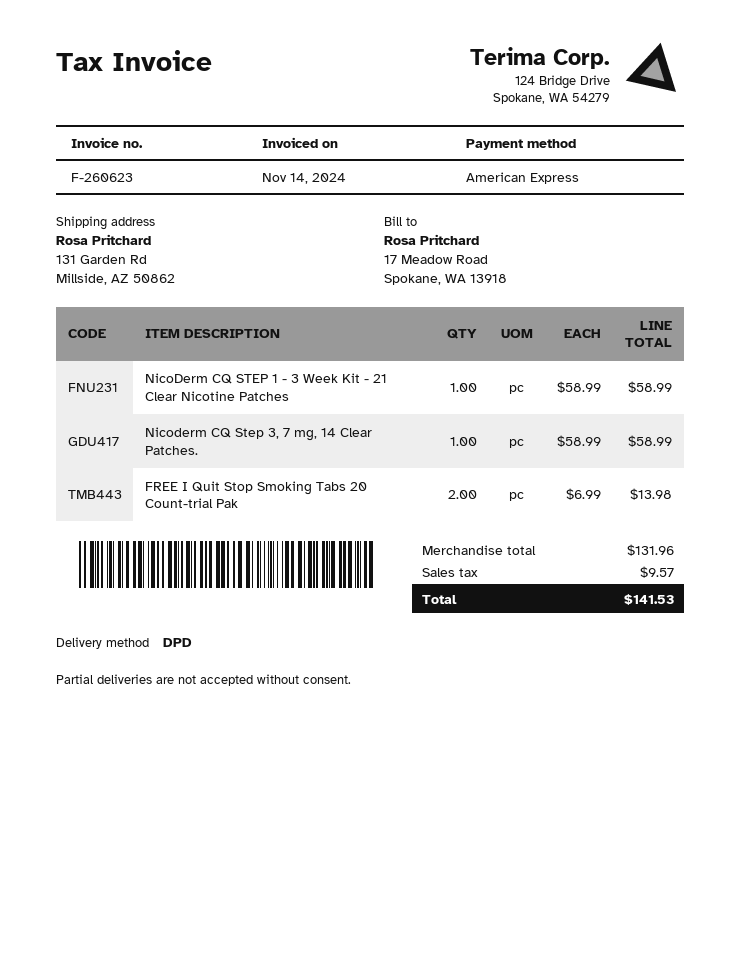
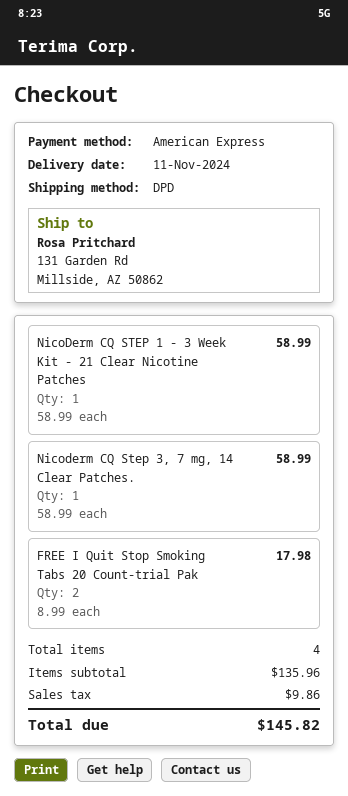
FREE I Quit Stop Smoking Tabs 20 Count-trial Pak: 2 x 6.99 = 13.98 -> 2 x 8.99 = 17.98
subtotal: 131.96 -> 135.96
tax: 9.57 -> 9.86
total: 141.53 -> 145.82

